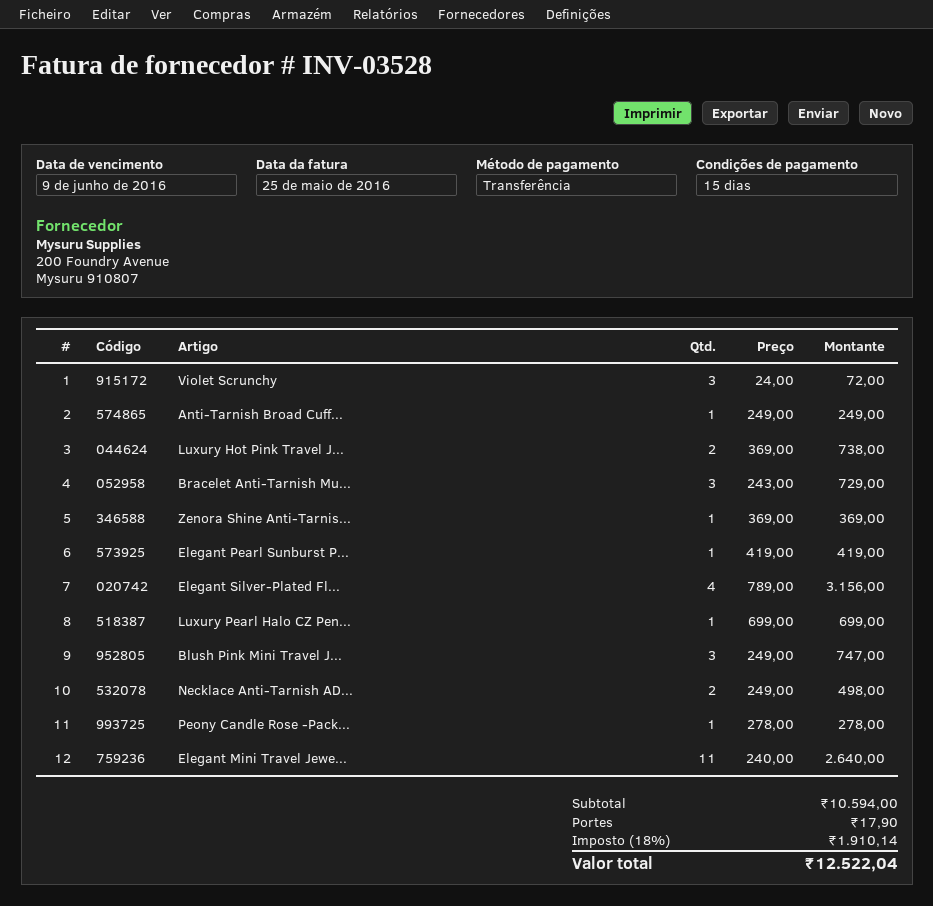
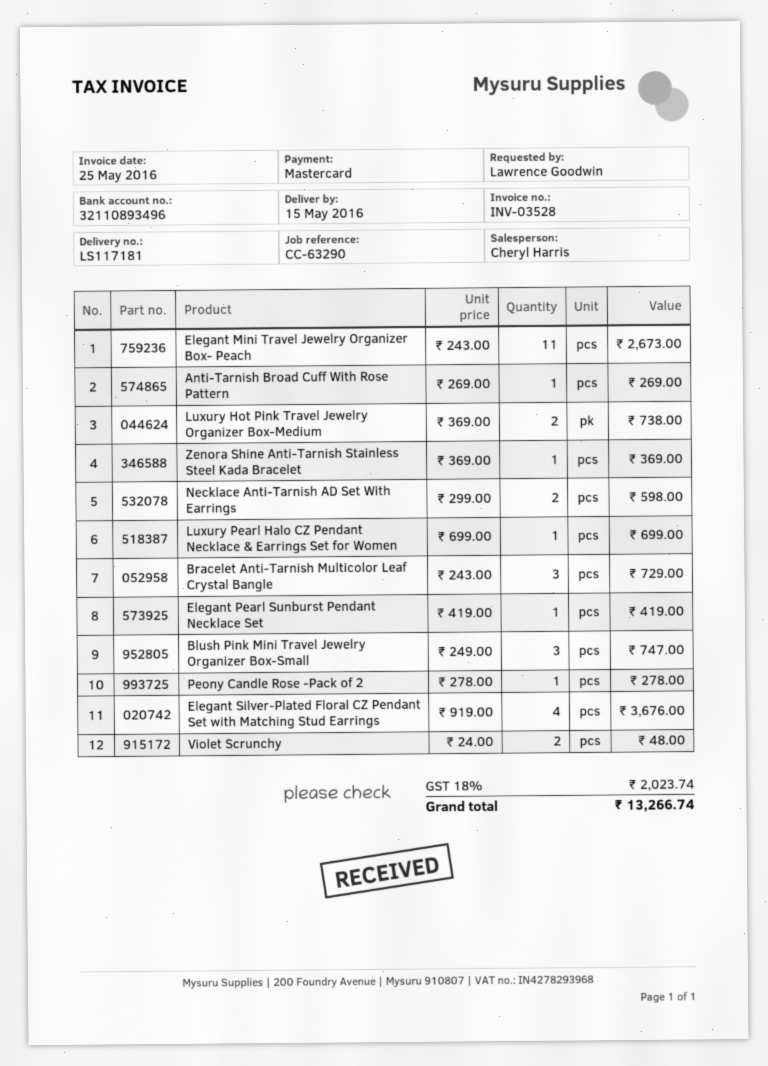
payment method: bank transfer -> Mastercard
Violet Scrunchy: 3 x 24.00 = 72.00 -> 2 x 24.00 = 48.00
Anti-Tarnish Broad Cuff...: 1 x 249.00 = 249.00 -> 1 x 269.00 = 269.00
Elegant Silver-Plated Fl...: 4 x 789.00 = 3156.00 -> 4 x 919.00 = 3676.00
Necklace Anti-Tarnish AD...: 2 x 249.00 = 498.00 -> 2 x 299.00 = 598.00
Elegant Mini Travel Jewe...: 11 x 240.00 = 2640.00 -> 11 x 243.00 = 2673.00
shipping: 17.90 -> none
tax: 18% = 1910.14 -> 18% = 2023.74
total: 12522.04 -> 13266.74

